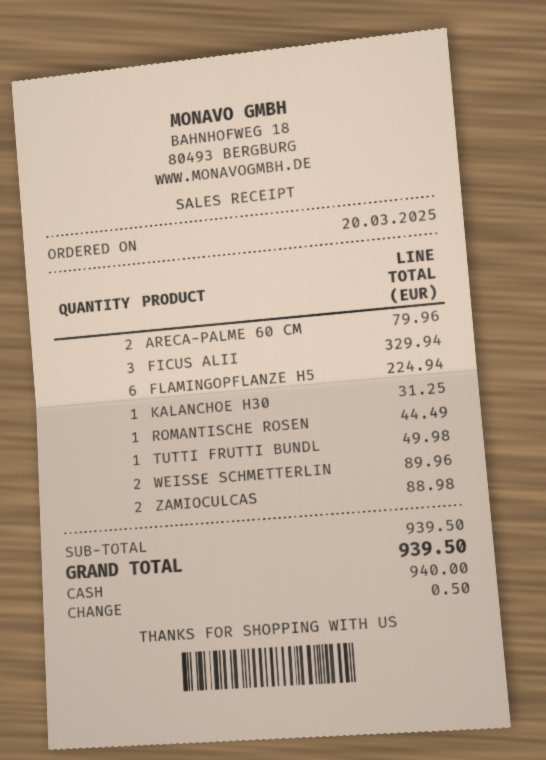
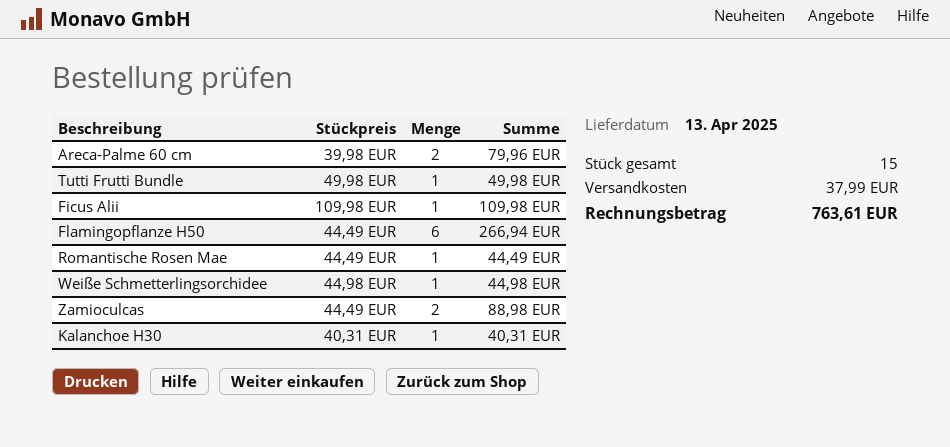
FICUS ALII: 3 for 329.94 -> 1 for 109.98
FLAMINGOPFLANZE H5: 6 for 224.94 -> 6 for 266.94
KALANCHOE H30: 1 for 31.25 -> 1 for 40.31
WEISSE SCHMETTERLIN: 2 for 89.96 -> 1 for 44.98
shipping: none -> 37.99
total: 939.50 -> 763.61

